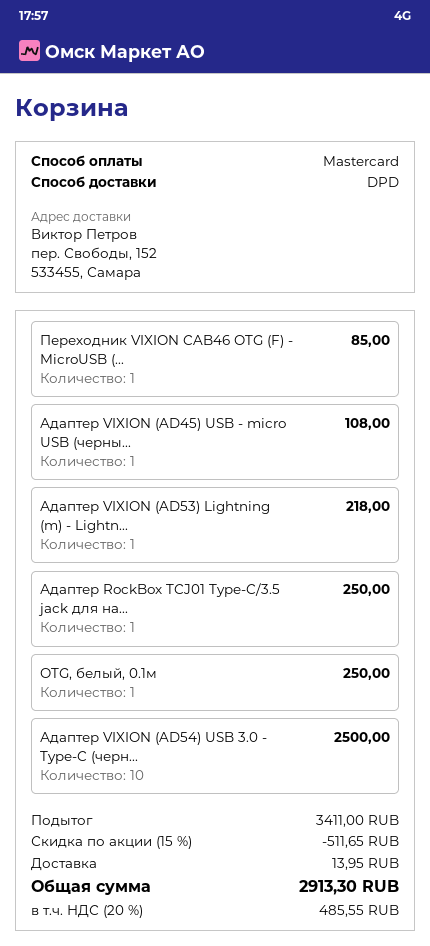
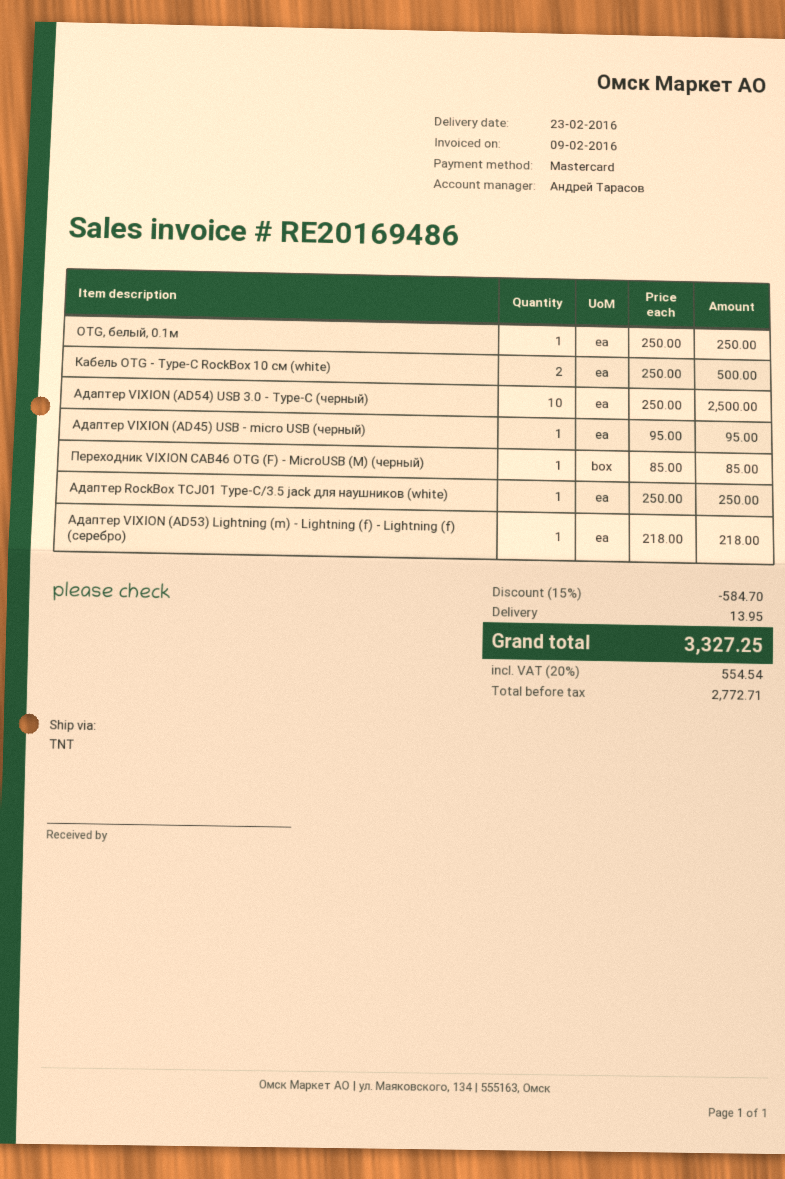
shipping method: DPD -> TNT
Адаптер VIXION (AD45) USB - micro USB (черны...: 1 for 108.00 -> 1 for 95.00
Кабель OTG - Type-C RockBox 10 см (white): none -> 2 for 500.00
discount: 15% = 511.65 -> 15% = 584.70
tax: 20% = 485.55 -> 20% = 554.54
total: 2913.30 -> 3327.25

